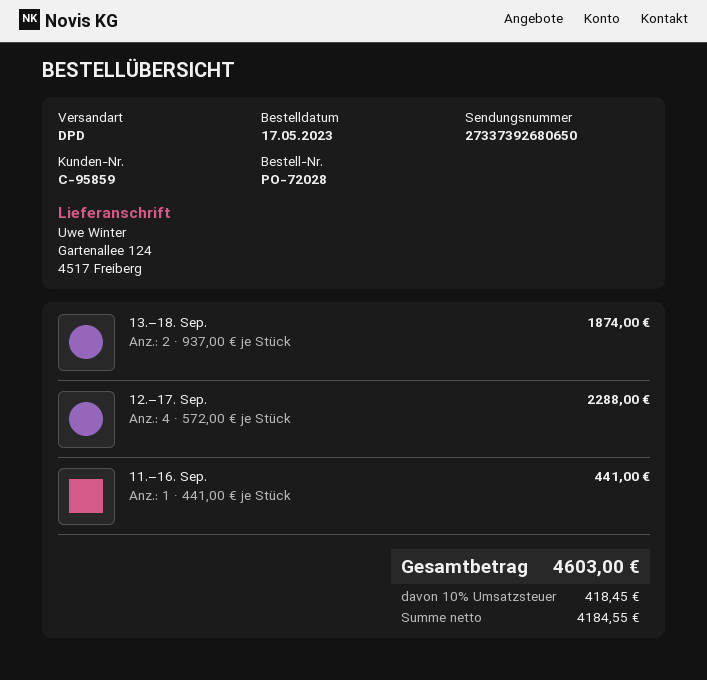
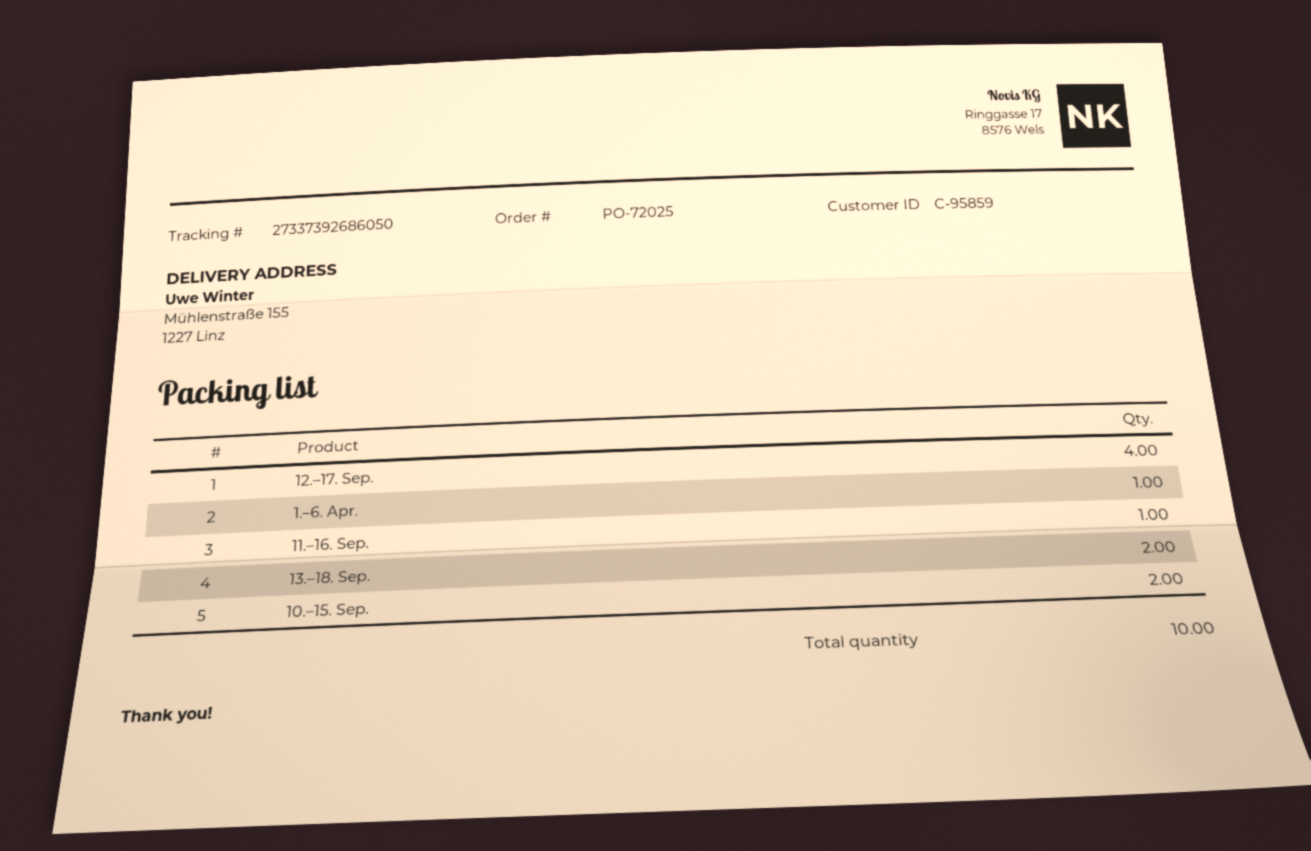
order number: PO-72028 -> PO-72025
tracking number: 27337392680650 -> 27337392686050
ship to: Gartenallee 124, 4517 Freiberg -> Mühlenstraße 155, 1227 Linz
1.–6. Apr.: none -> 1
10.–15. Sep.: none -> 2

